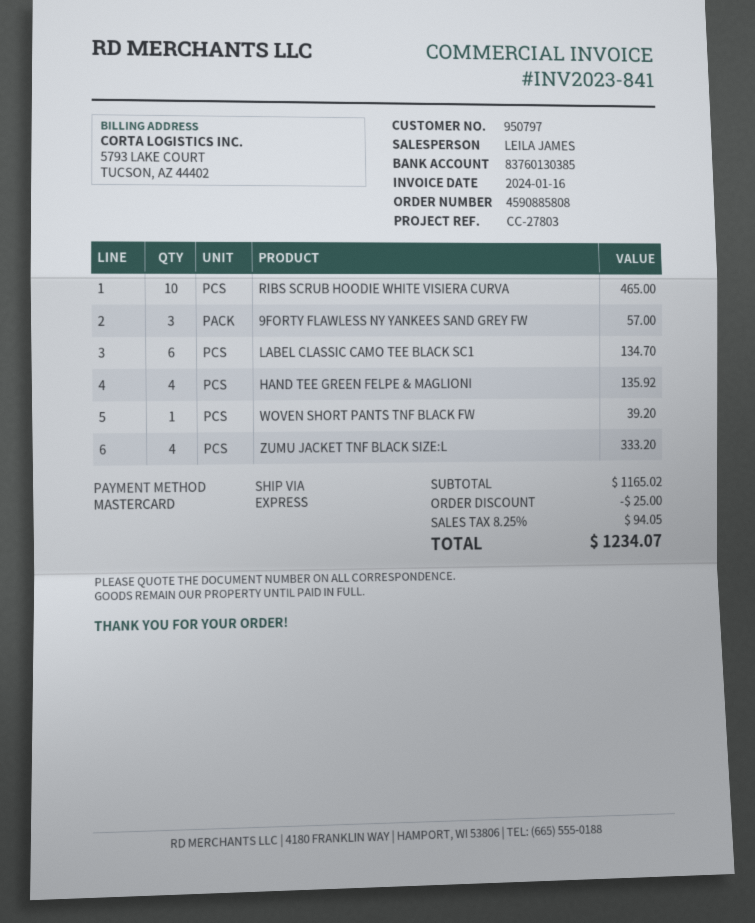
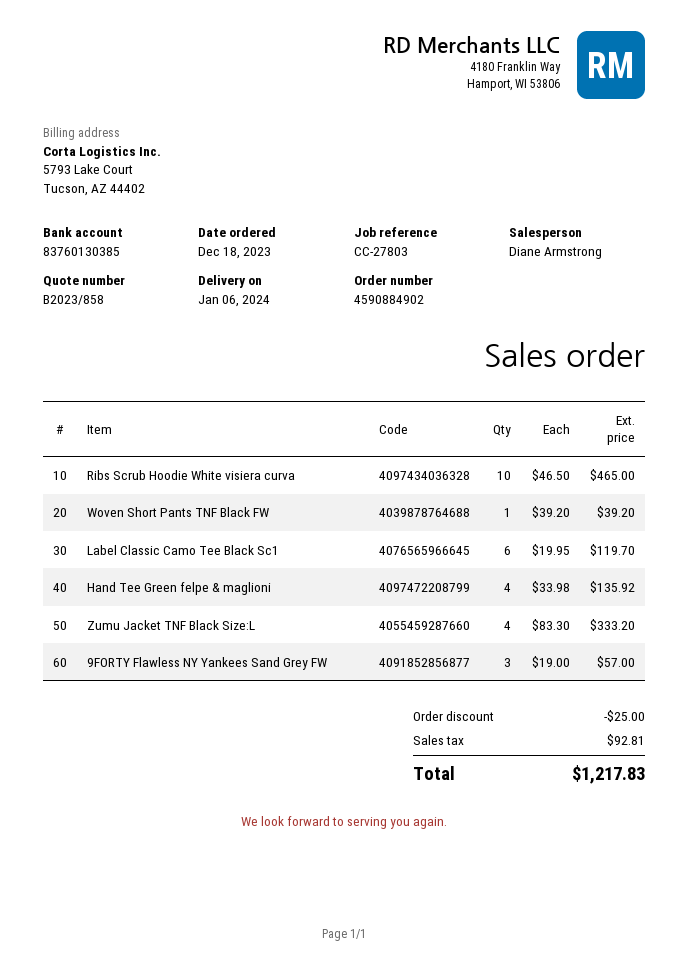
order number: 4590885808 -> 4590884902
sales rep: LEILA JAMES -> Diane Armstrong
LABEL CLASSIC CAMO TEE BLACK SC1: 6 for 134.70 -> 6 for 119.70
tax: 94.05 -> 92.81
total: 1234.07 -> 1217.83

